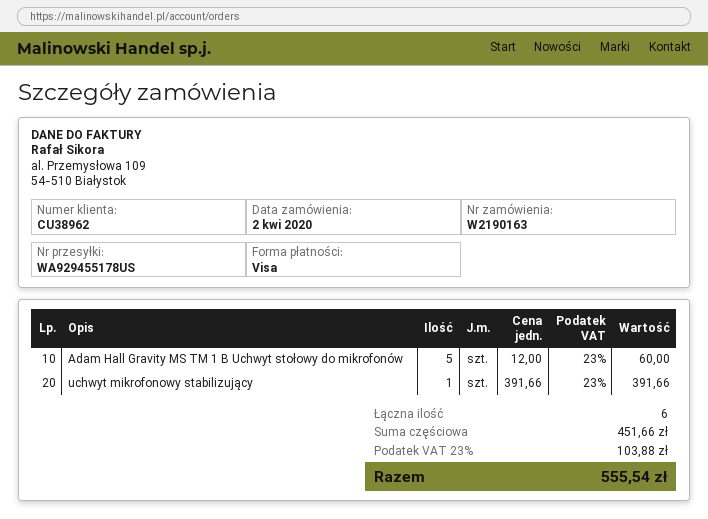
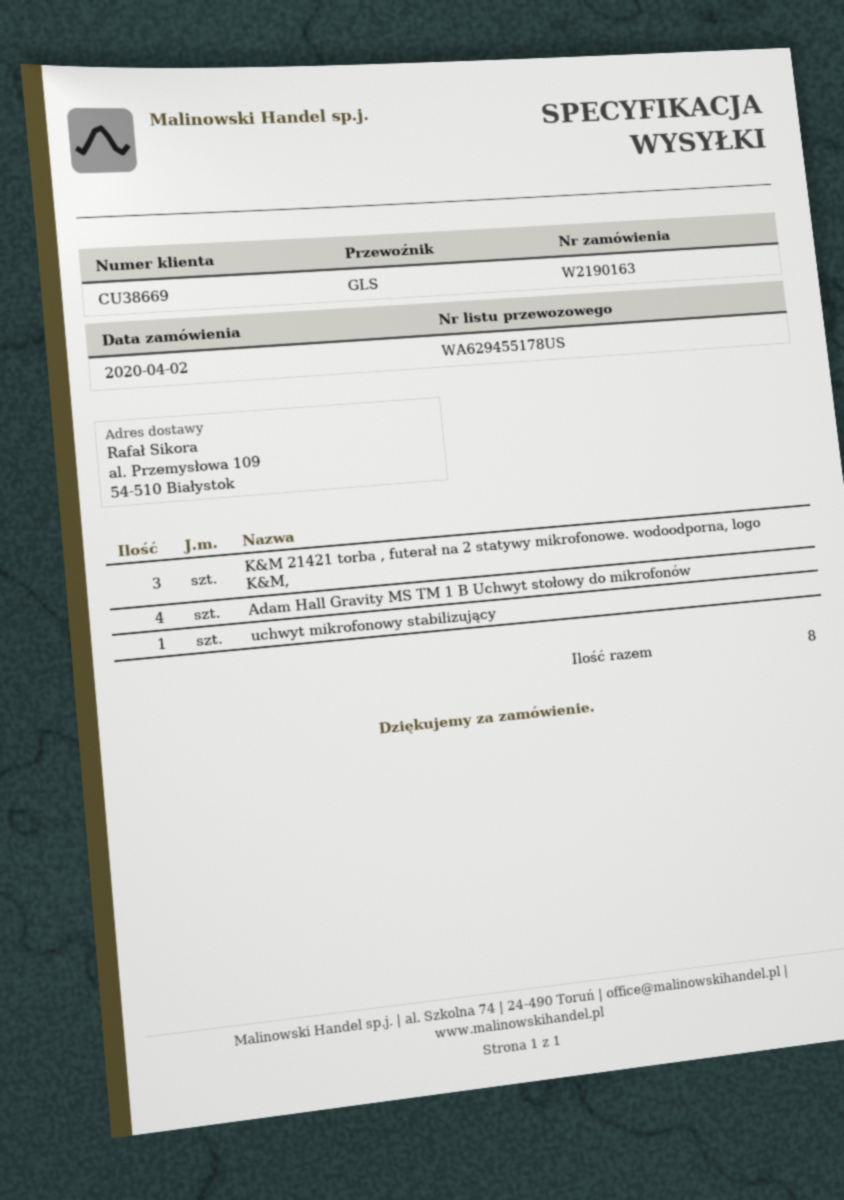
customer number: CU38962 -> CU38669
tracking number: WA929455178US -> WA629455178US
Adam Hall Gravity MS TM 1 B Uchwyt stołowy do mikrofonów: 5 -> 4
K&M 21421 torba , futerał na 2 statywy mikrofonowe. wodoodporna, logo K&M,: none -> 3
total quantity: 6 -> 8

